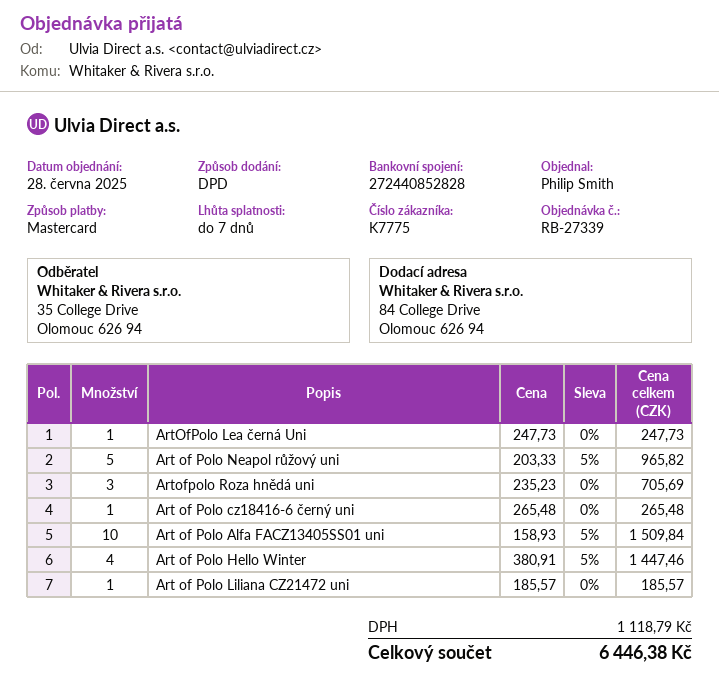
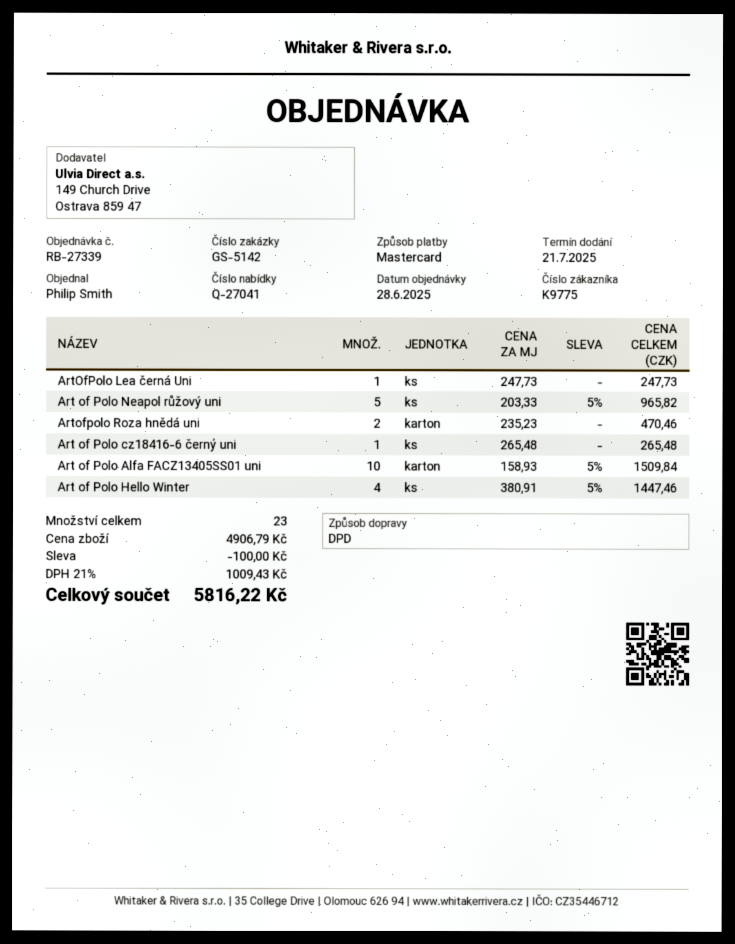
customer number: K7775 -> K9775
Artofpolo Roza hnědá uni: 3 x 235.23 = 705.69 -> 2 x 235.23 = 470.46
Art of Polo Liliana CZ21472 uni: 1 x 185.57 = 185.57 -> none
discount: none -> 100.00
tax: 1118.79 -> 1009.43
total: 6446.38 -> 5816.22

